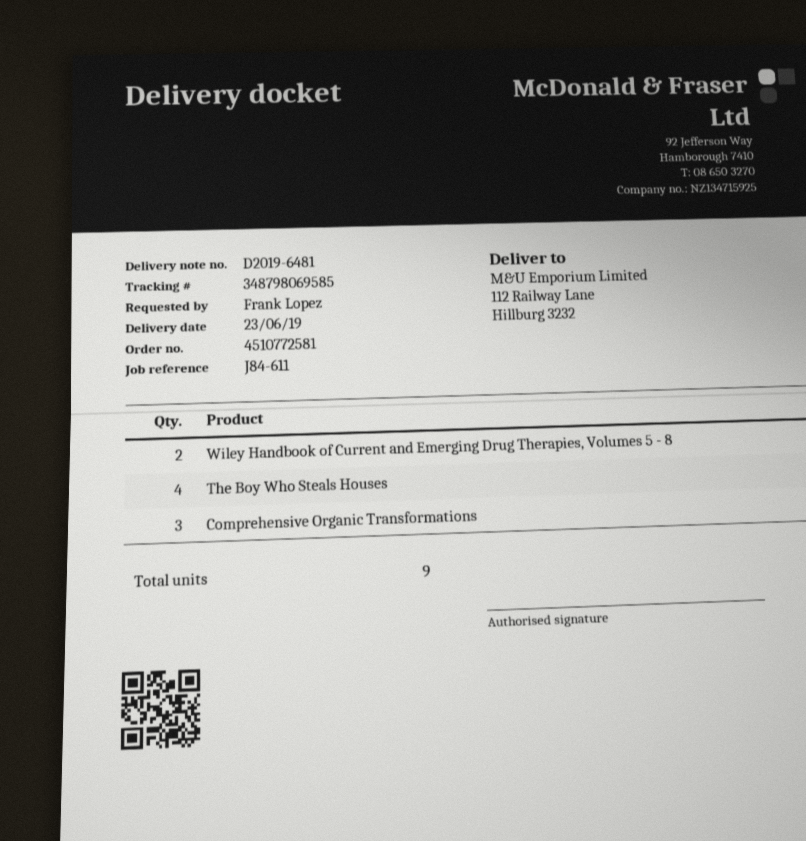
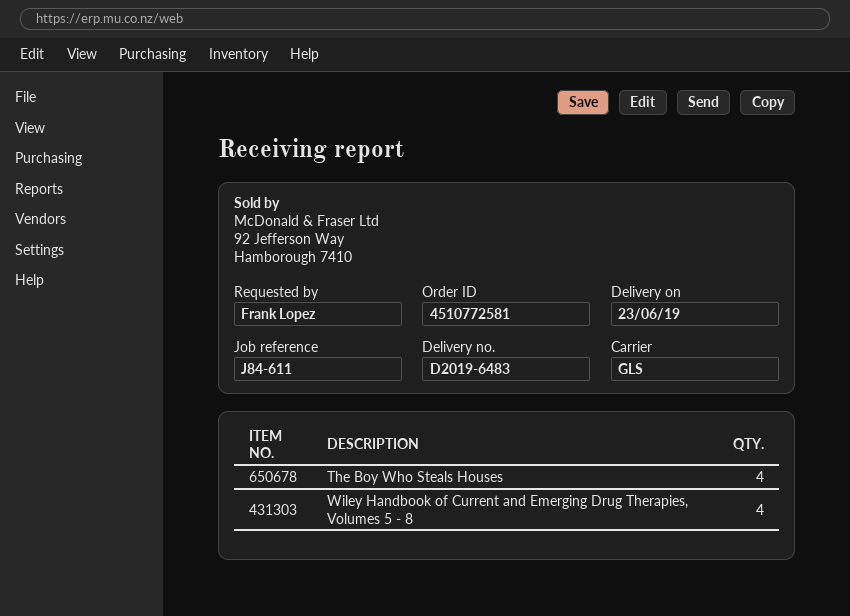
delivery note number: D2019-6481 -> D2019-6483
Wiley Handbook of Current and Emerging Drug Therapies, Volumes 5 - 8: 2 -> 4
Comprehensive Organic Transformations: 3 -> none

